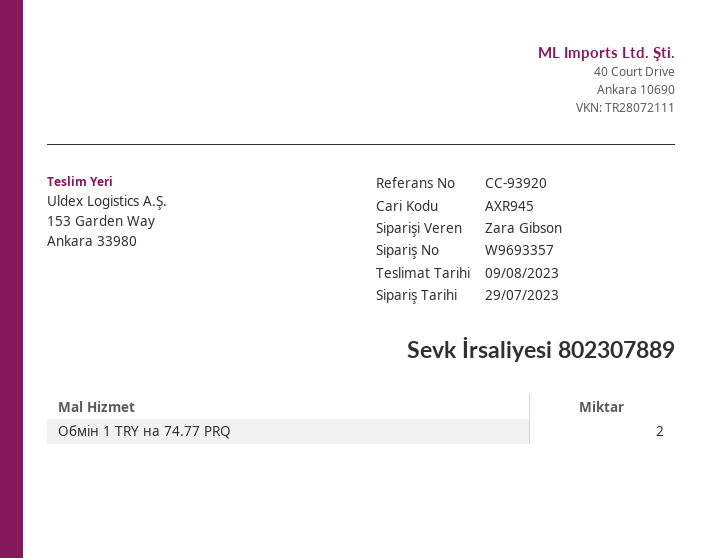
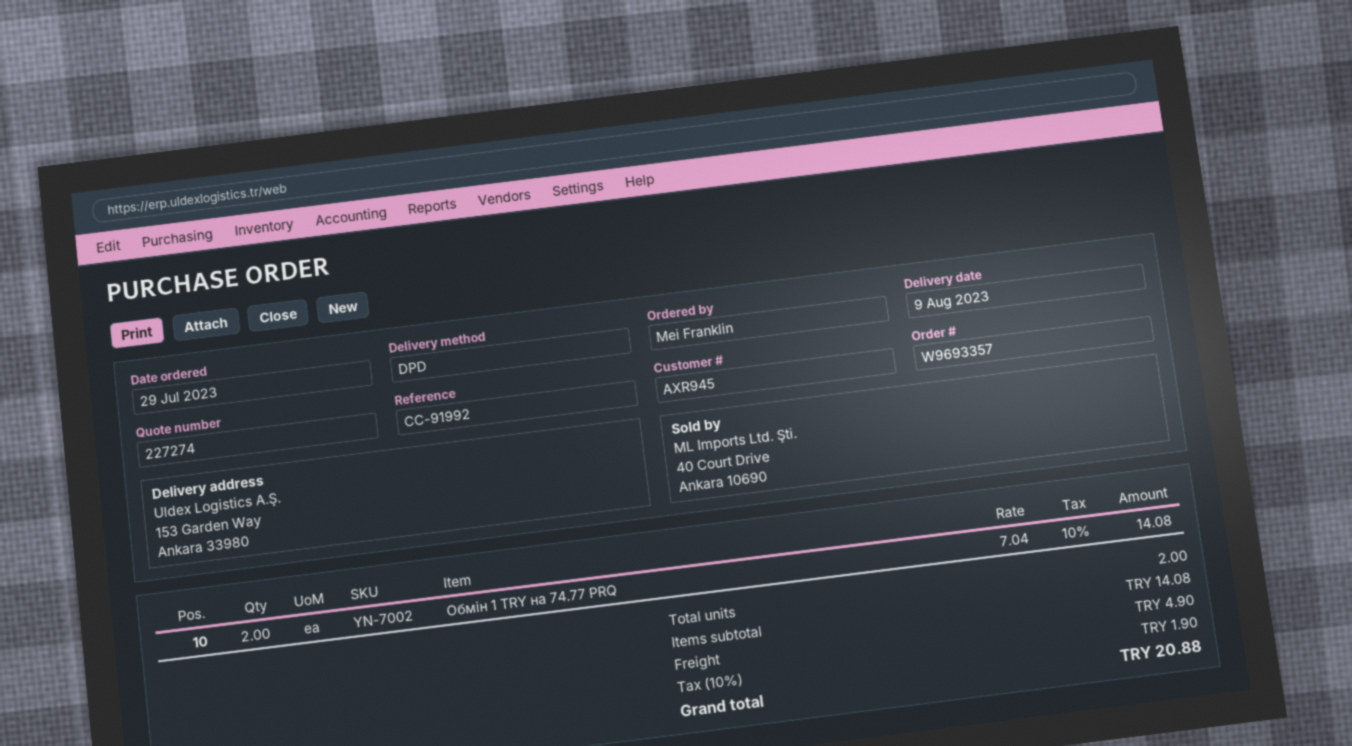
reference: CC-93920 -> CC-91992
ordered by: Zara Gibson -> Mei Franklin

